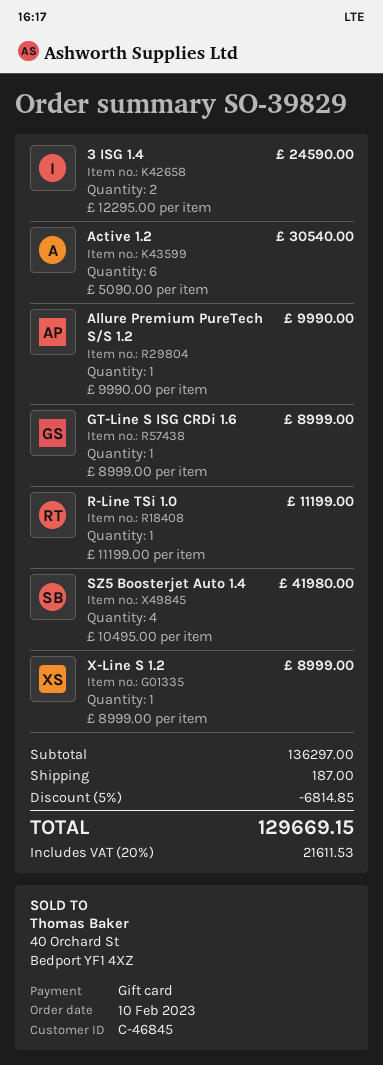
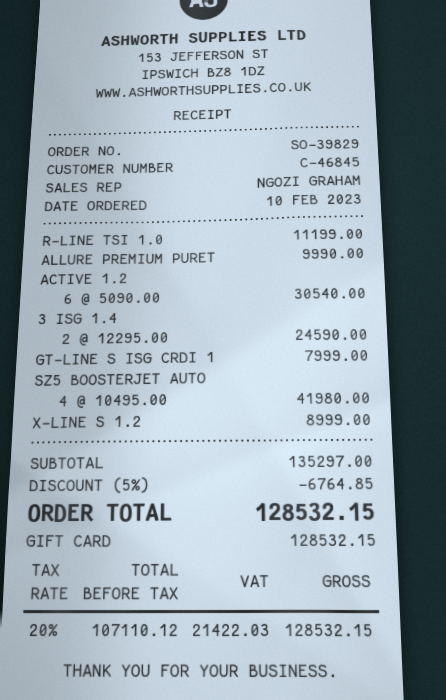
GT-Line S ISG CRDi 1.6: 1 x 8999.00 = 8999.00 -> 1 x 7999.00 = 7999.00
subtotal: 136297.00 -> 135297.00
discount: 5% = 6814.85 -> 5% = 6764.85
shipping: 187.00 -> none
tax: 20% = 21611.53 -> 20% = 21422.03
total: 129669.15 -> 128532.15

